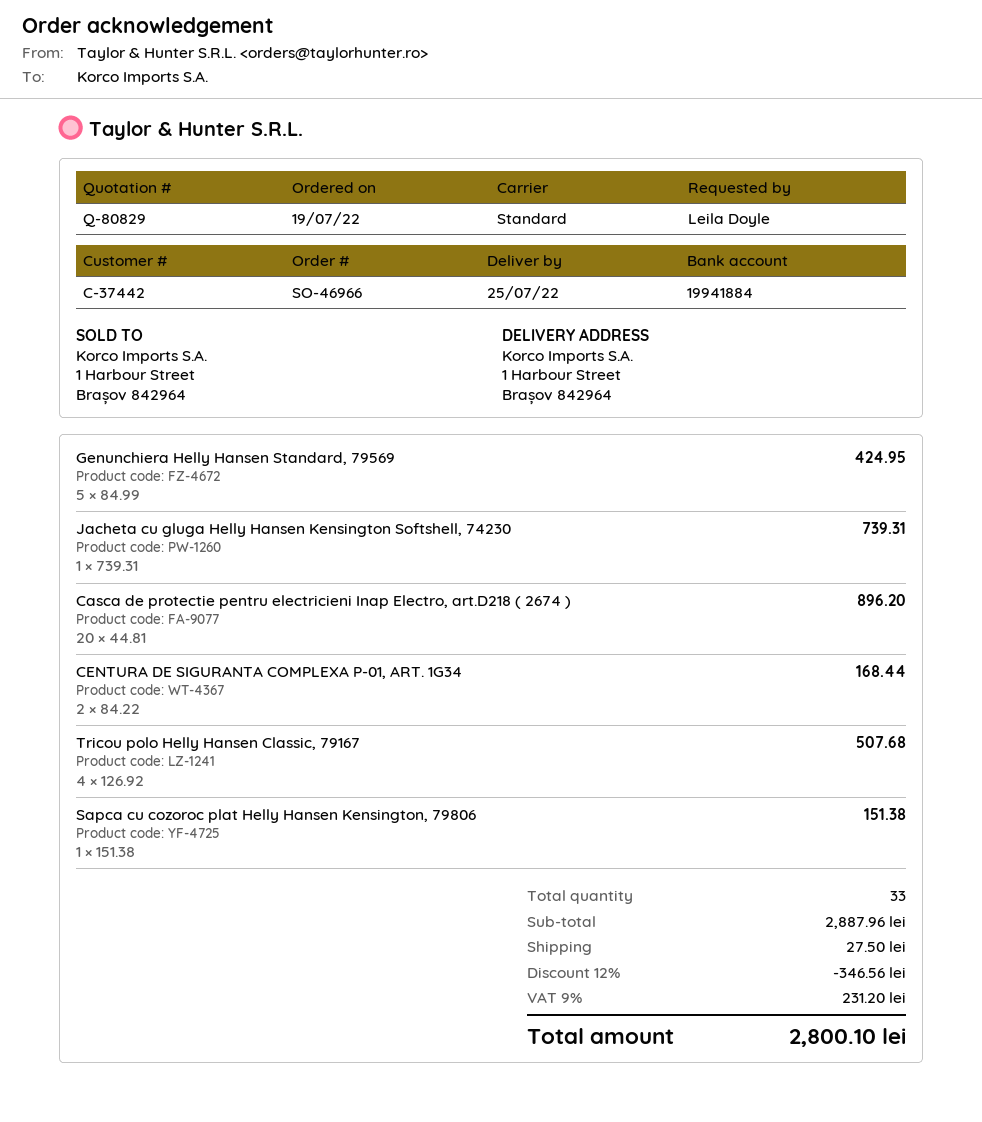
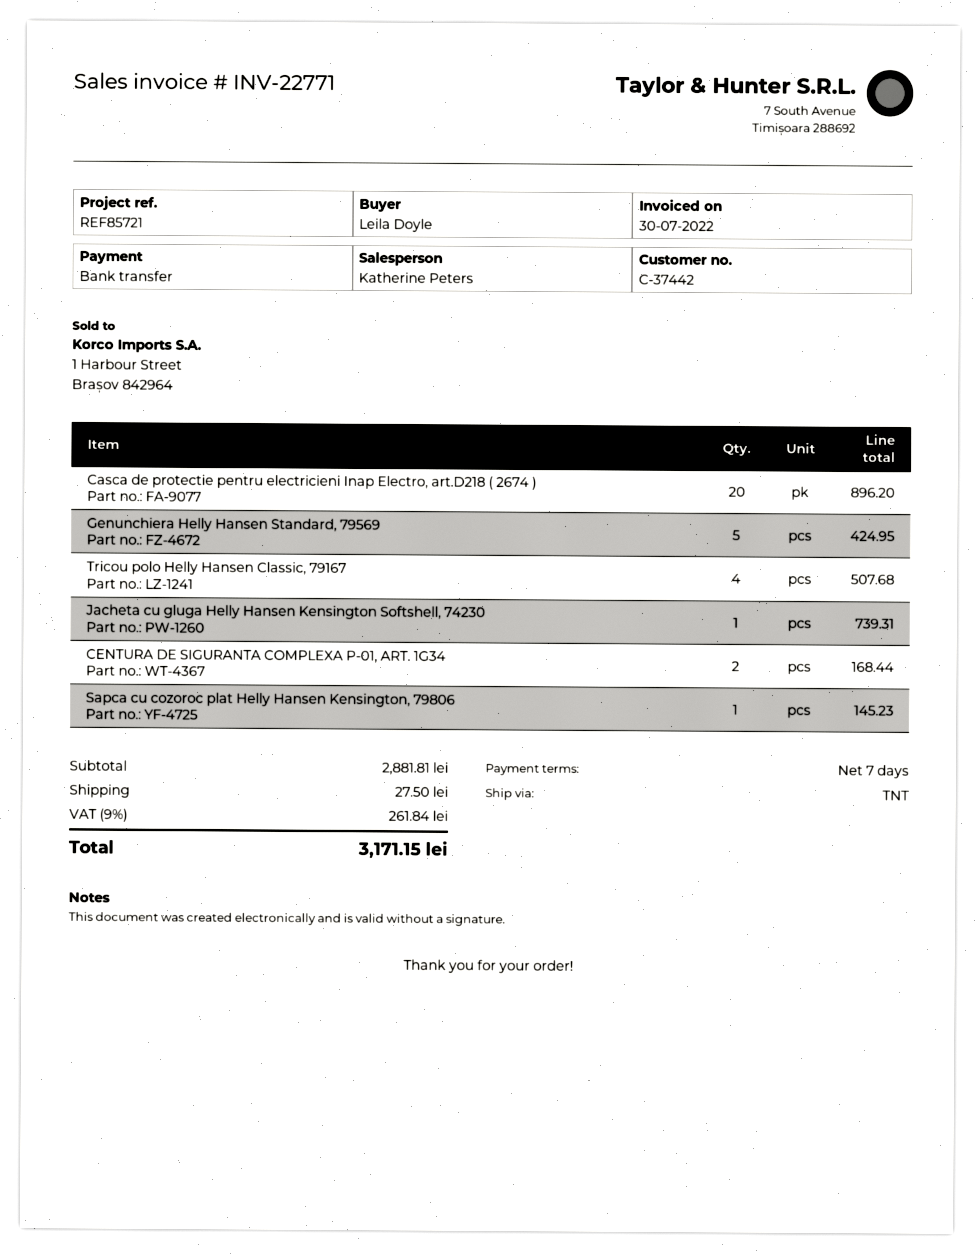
shipping method: standard -> TNT
Sapca cu cozoroc plat Helly Hansen Kensington, 79806: 1 for 151.38 -> 1 for 145.23
subtotal: 2887.96 -> 2881.81
discount: 12% = 346.56 -> none
tax: 9% = 231.20 -> 9% = 261.84
total: 2800.10 -> 3171.15

